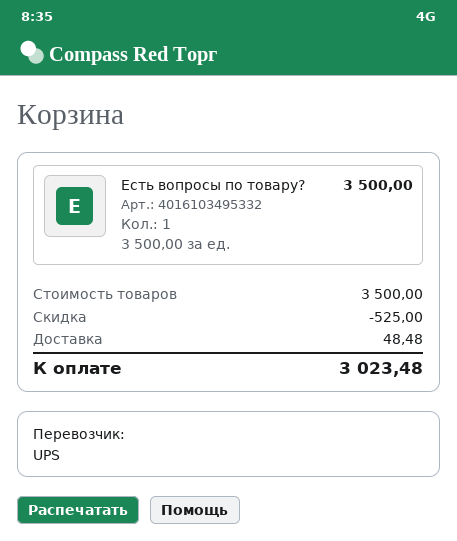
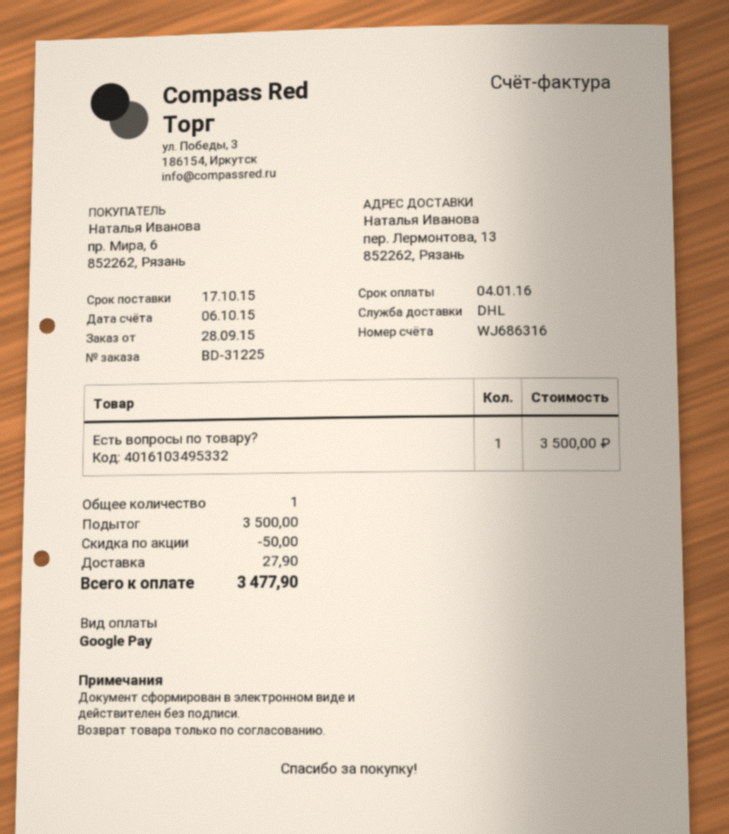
shipping method: UPS -> DHL
discount: 525.00 -> 50.00
shipping: 48.48 -> 27.90
total: 3023.48 -> 3477.90

